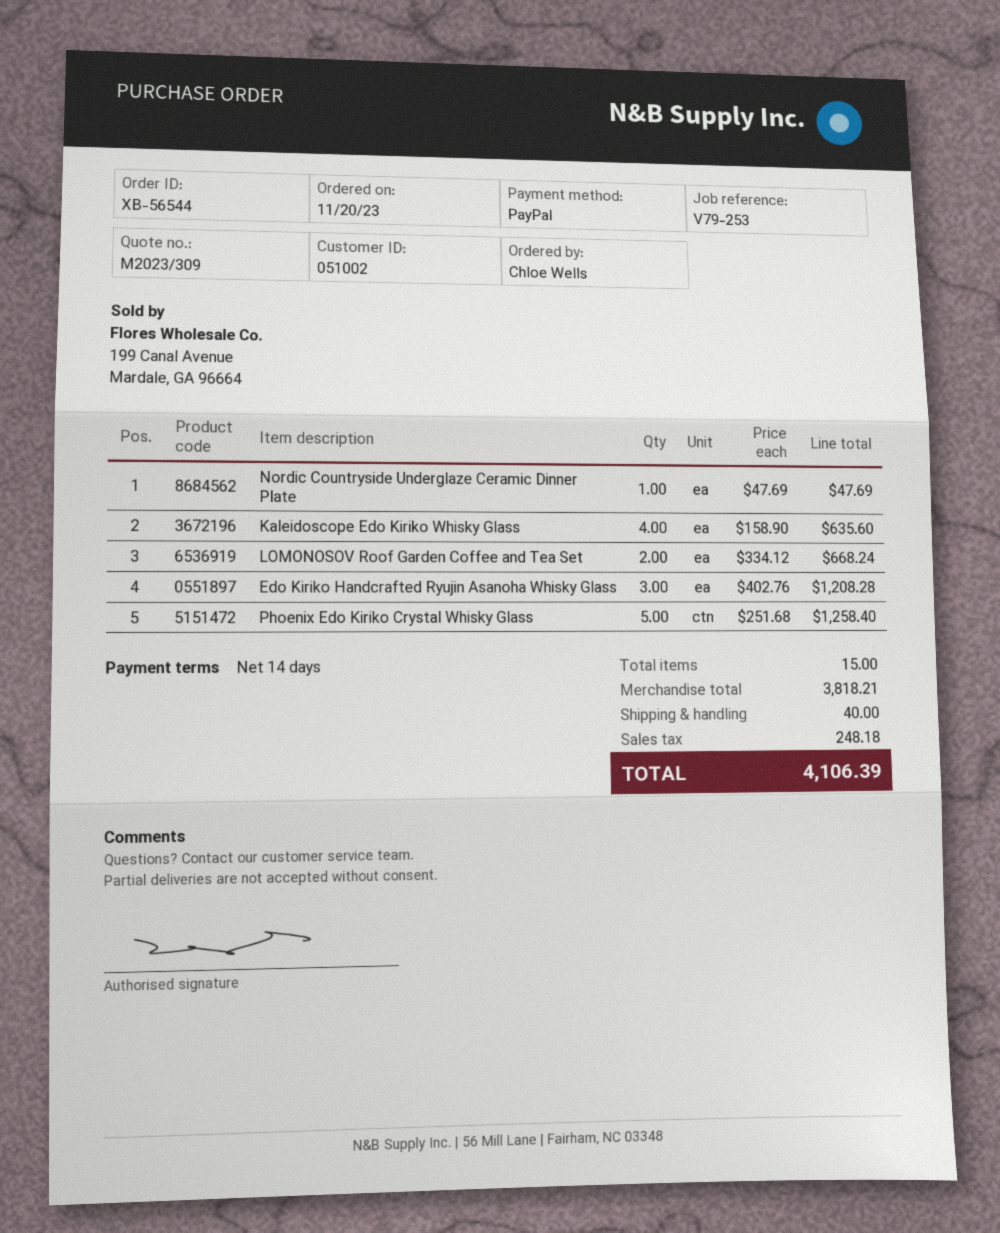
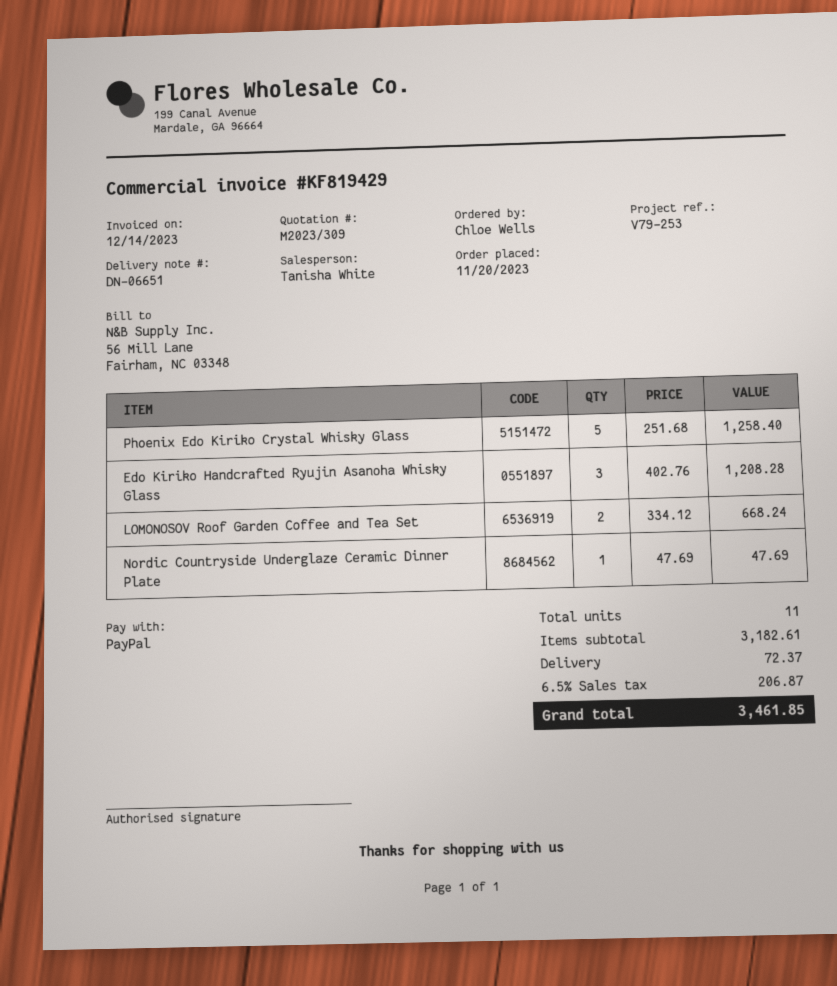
Kaleidoscope Edo Kiriko Whisky Glass: 4 x 158.90 = 635.60 -> none
total quantity: 15 -> 11
subtotal: 3818.21 -> 3182.61
shipping: 40.00 -> 72.37
tax: 248.18 -> 206.87
total: 4106.39 -> 3461.85

